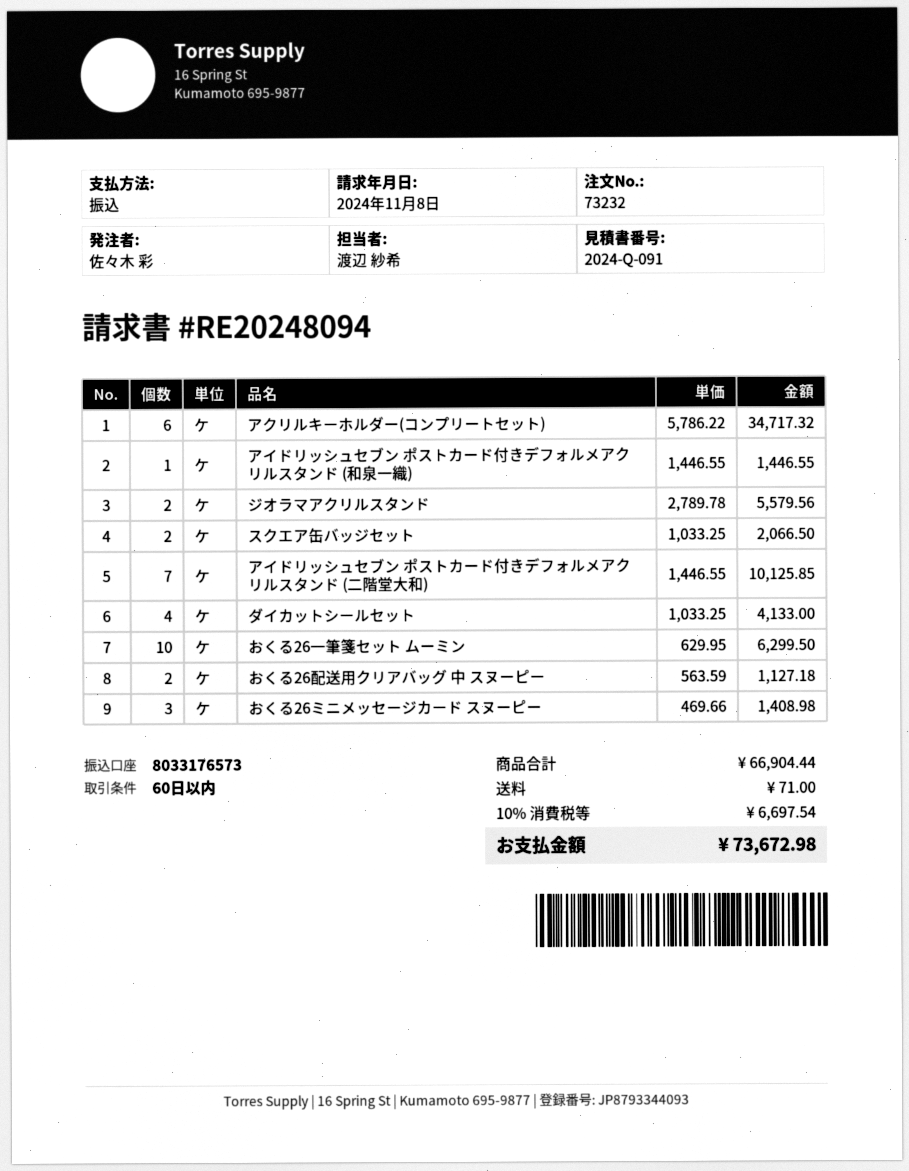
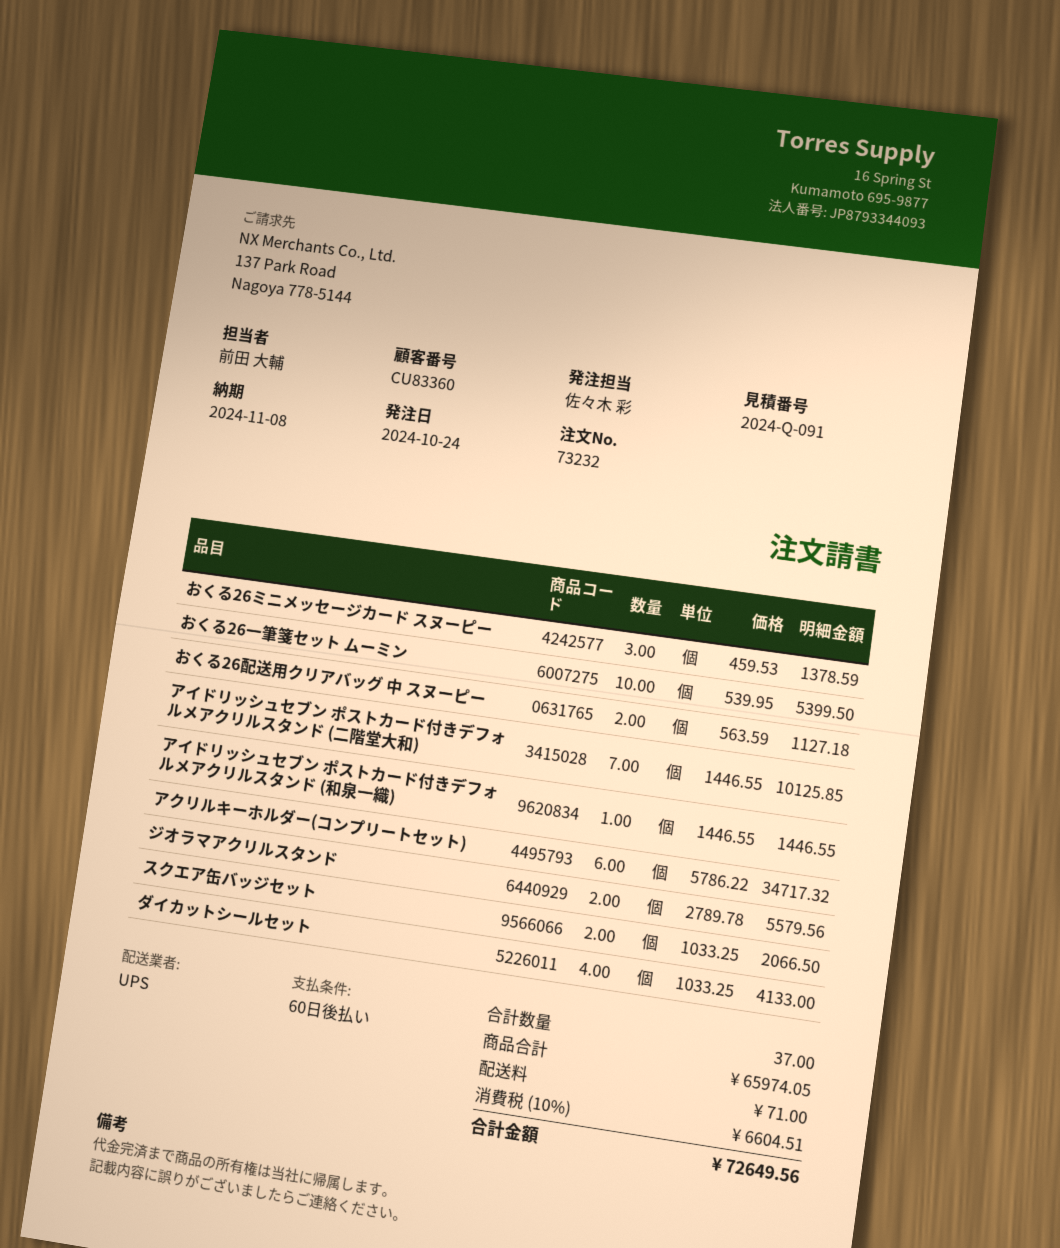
sales rep: 渡辺 紗希 -> 前田 大輔
おくる26一筆箋セット ムーミン: 10 x 629.95 = 6299.50 -> 10 x 539.95 = 5399.50
おくる26ミニメッセージカード スヌーピー: 3 x 469.66 = 1408.98 -> 3 x 459.53 = 1378.59
subtotal: 66904.44 -> 65974.05
tax: 10% = 6697.54 -> 10% = 6604.51
total: 73672.98 -> 72649.56

